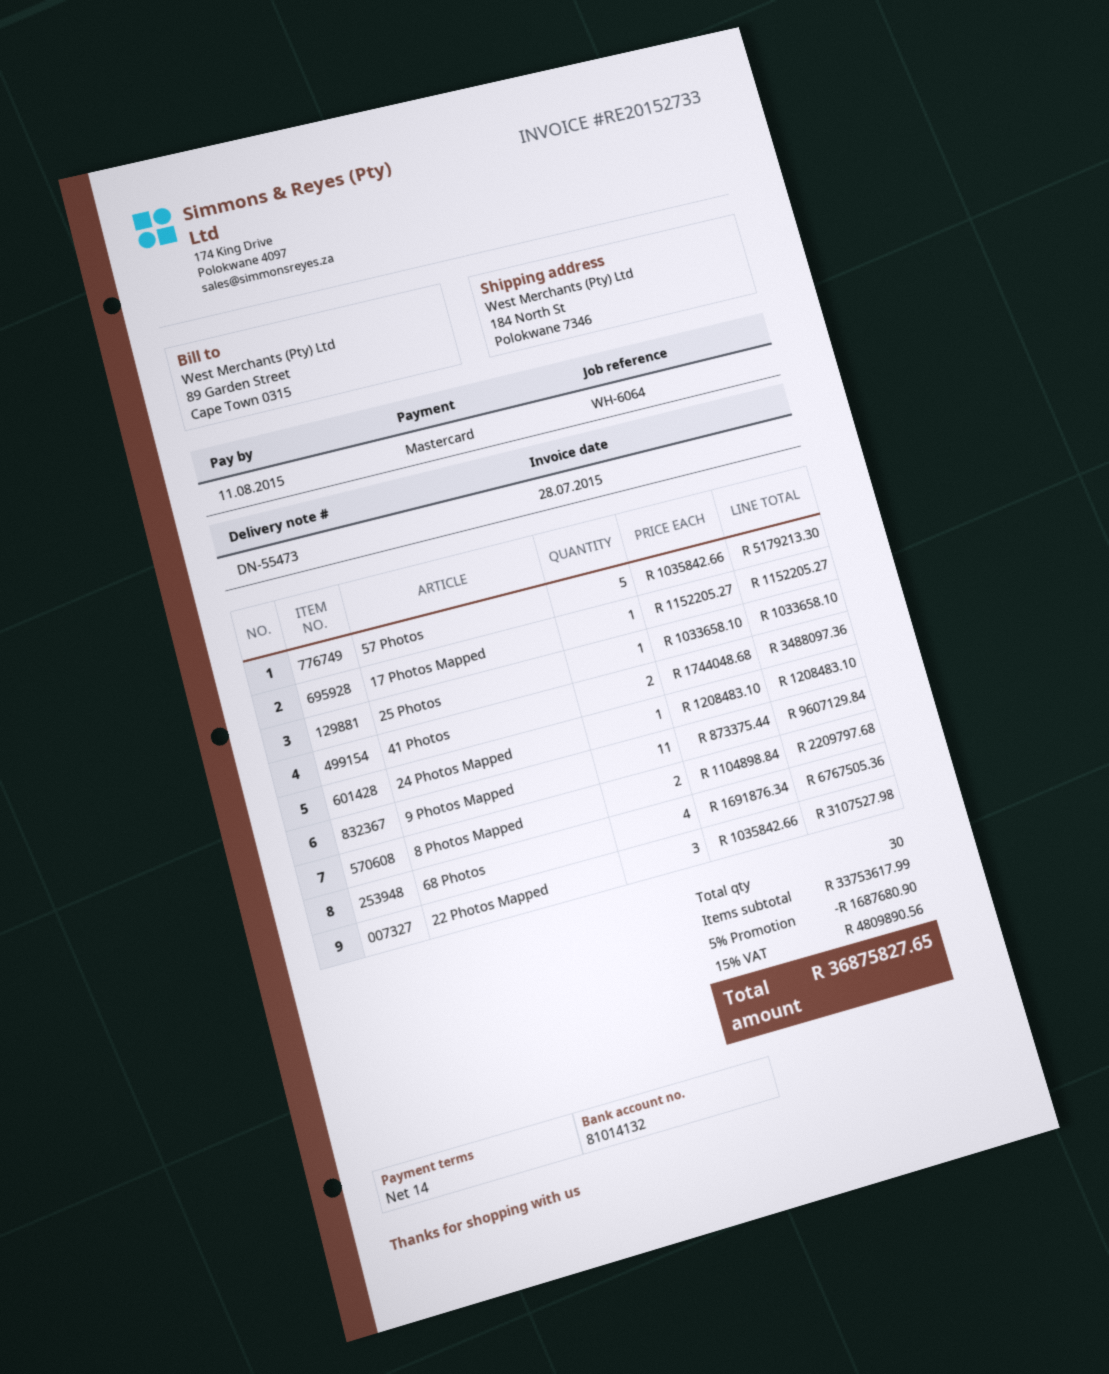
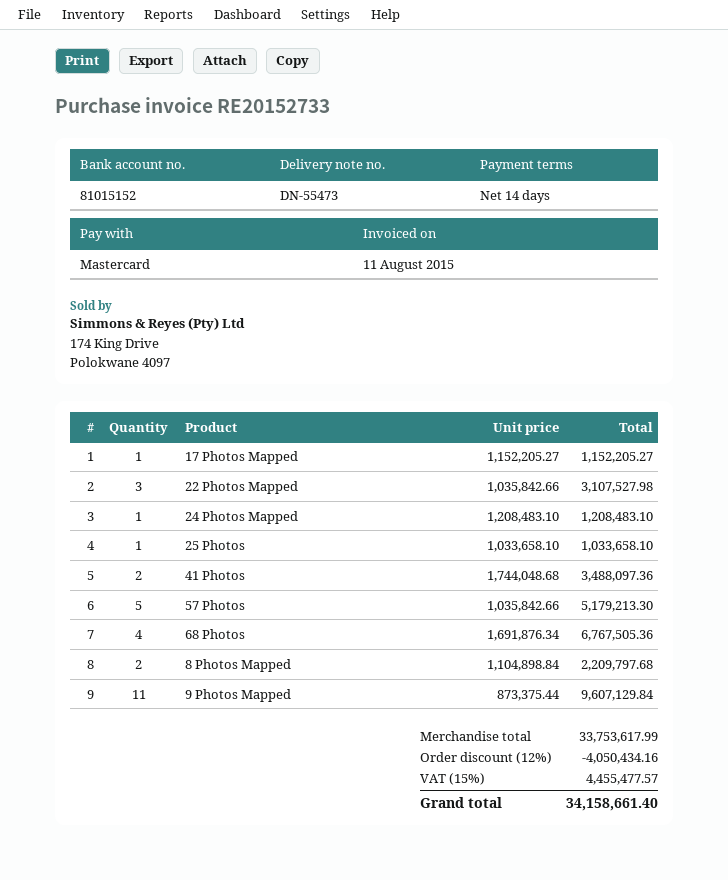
invoice date: 2015-07-28 -> 2015-08-11
bank account: 81014132 -> 81015152
discount: 5% = 1687680.90 -> 12% = 4050434.16
tax: 15% = 4809890.56 -> 15% = 4455477.57
total: 36875827.65 -> 34158661.40

